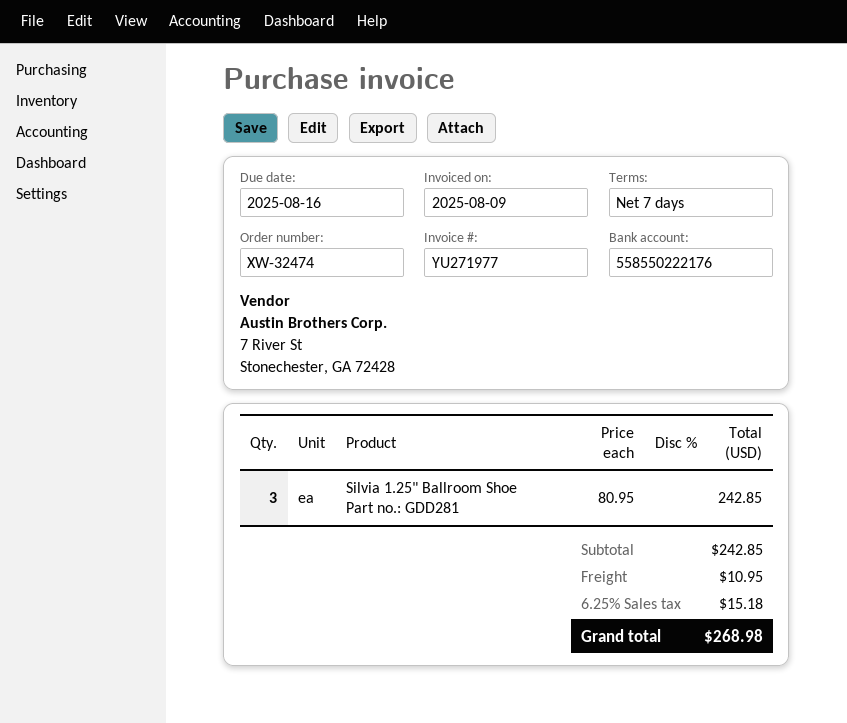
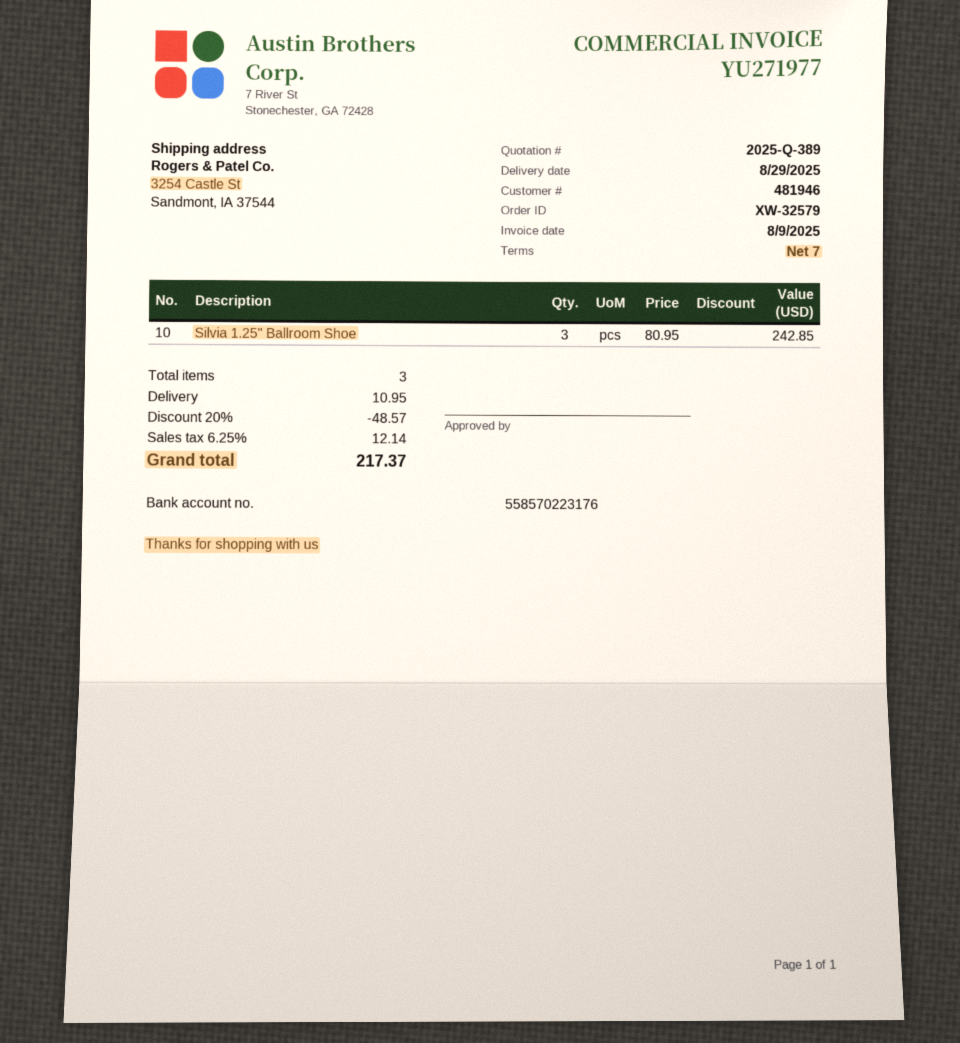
order number: XW-32474 -> XW-32579
bank account: 558550222176 -> 558570223176
discount: none -> 20% = 48.57
tax: 6.25% = 15.18 -> 6.25% = 12.14
total: 268.98 -> 217.37

